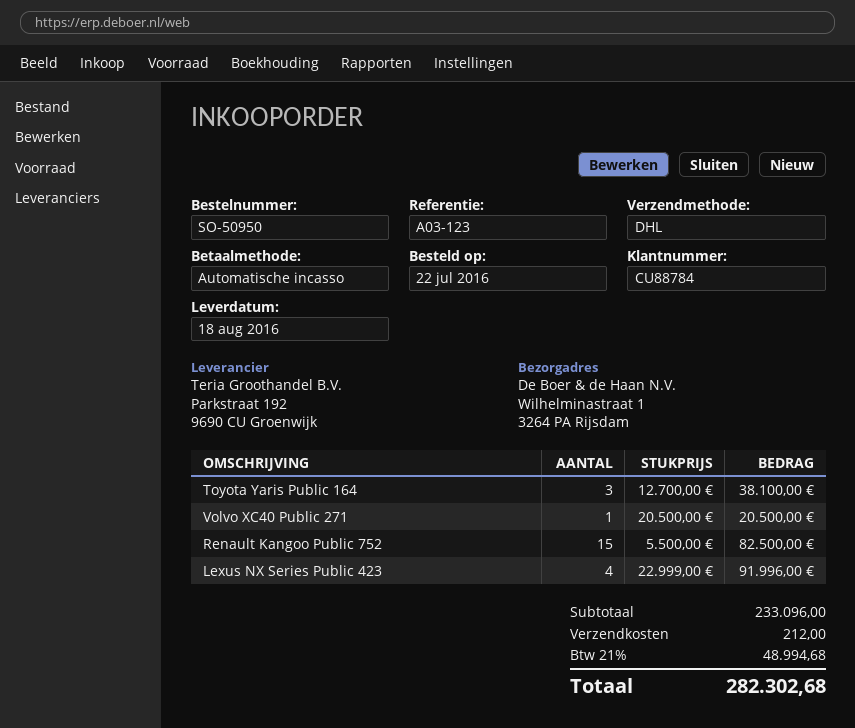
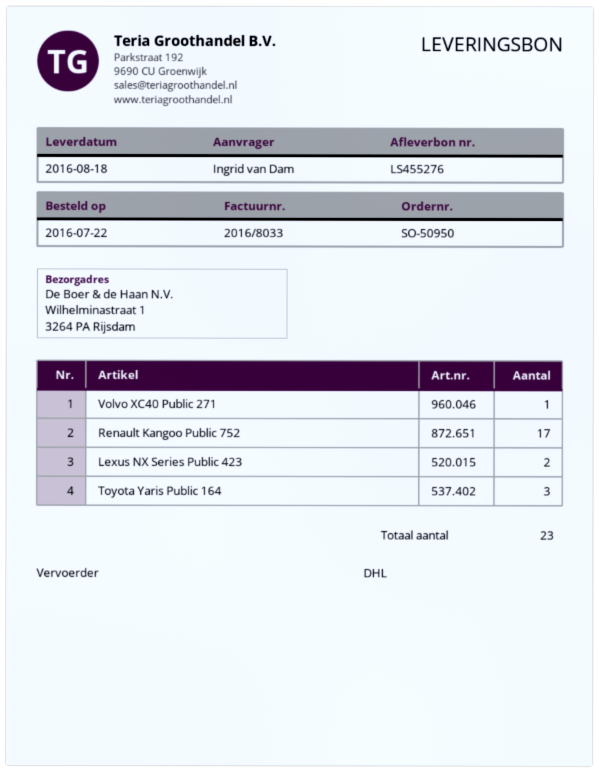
Renault Kangoo Public 752: 15 -> 17
Lexus NX Series Public 423: 4 -> 2

